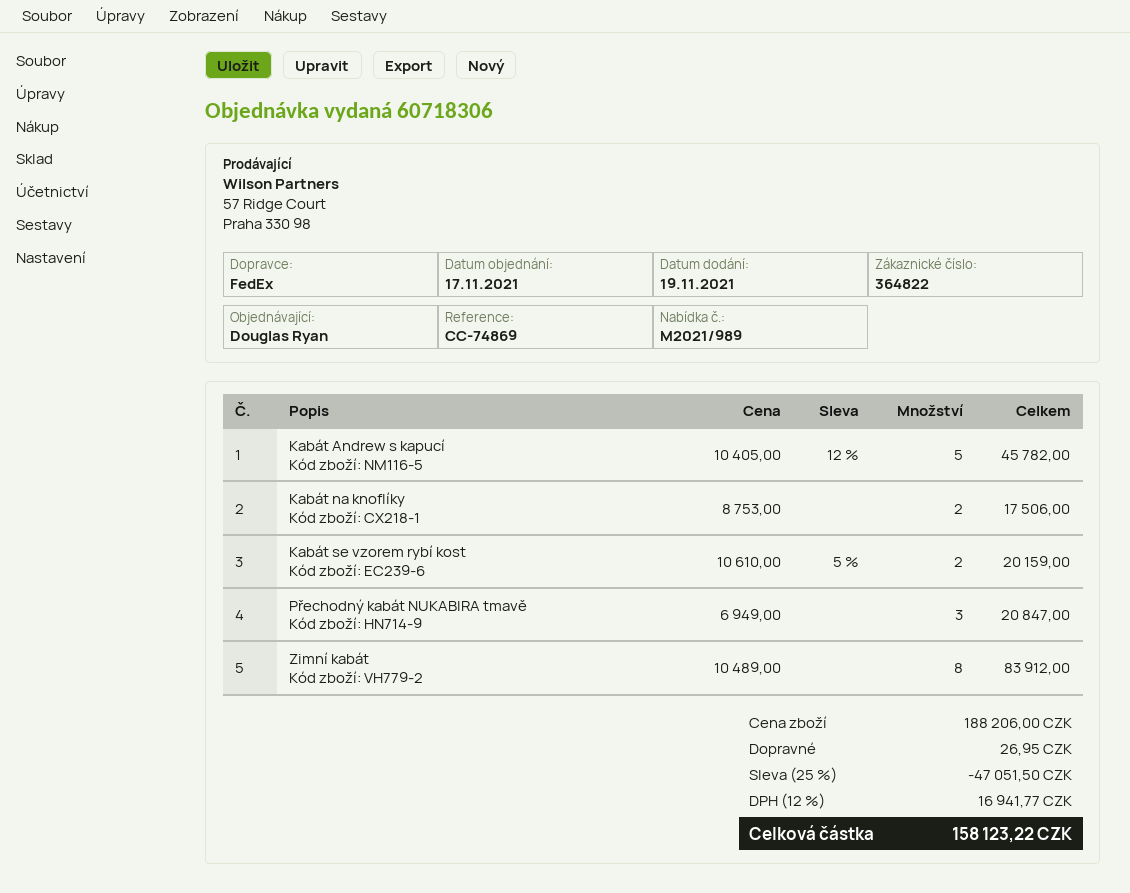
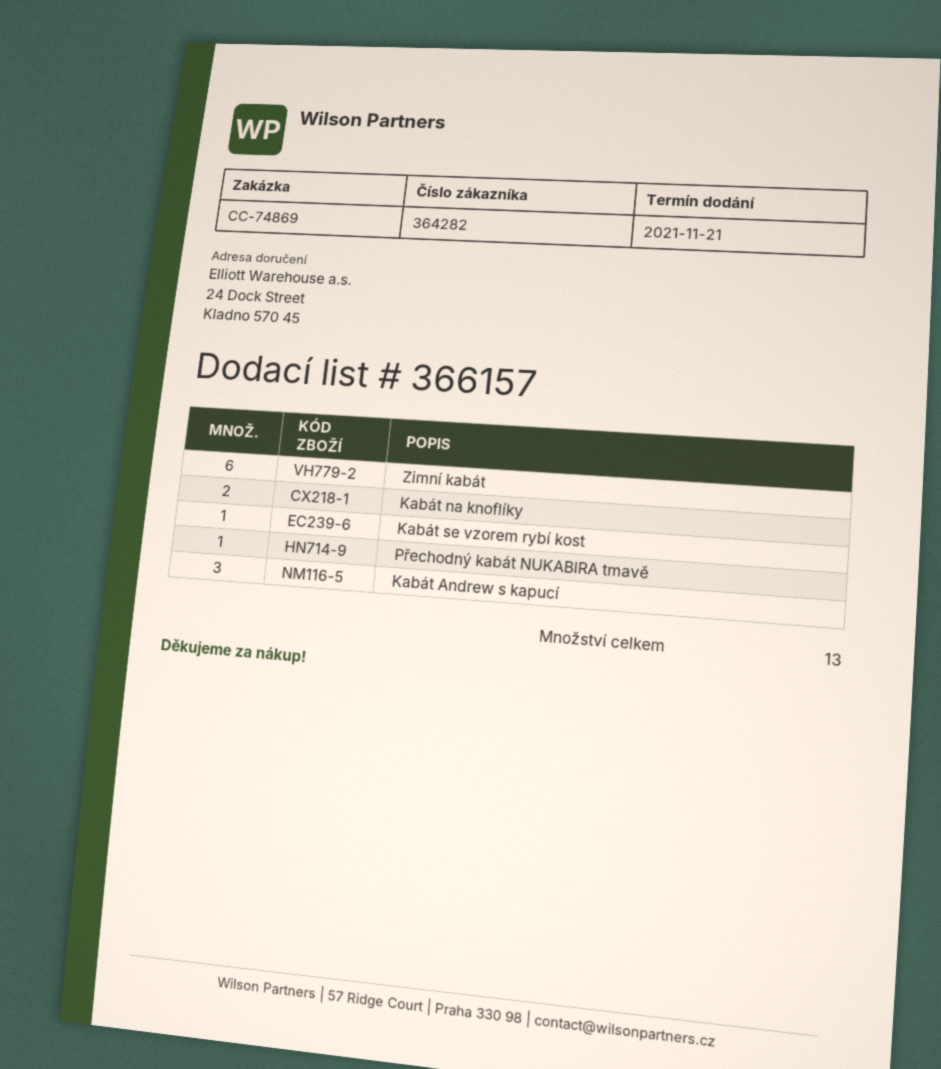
delivery date: 2021-11-19 -> 2021-11-21
customer number: 364822 -> 364282
Kabát Andrew s kapucí: 5 -> 3
Kabát se vzorem rybí kost: 2 -> 1
Přechodný kabát NUKABIRA tmavě: 3 -> 1
Zimní kabát: 8 -> 6

